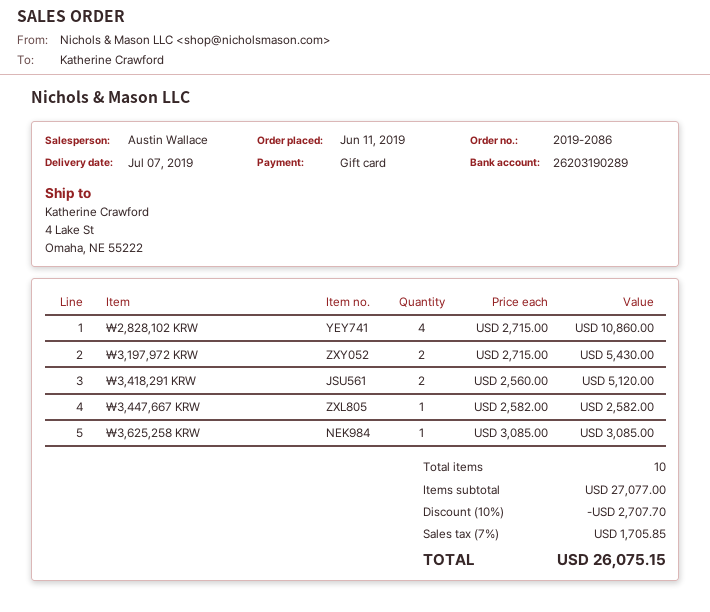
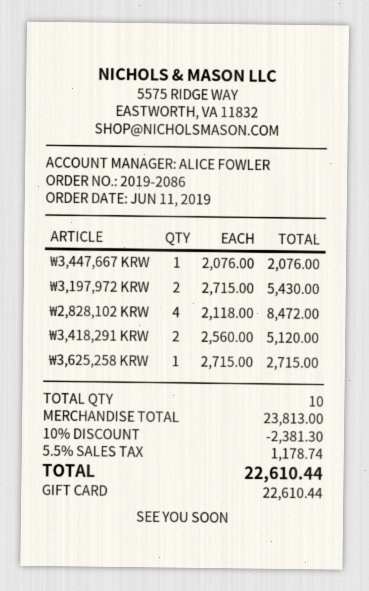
sales rep: Austin Wallace -> ALICE FOWLER
₩2,828,102 KRW: 4 x 2715.00 = 10860.00 -> 4 x 2118.00 = 8472.00
₩3,447,667 KRW: 1 x 2582.00 = 2582.00 -> 1 x 2076.00 = 2076.00
₩3,625,258 KRW: 1 x 3085.00 = 3085.00 -> 1 x 2715.00 = 2715.00
subtotal: 27077.00 -> 23813.00
discount: 10% = 2707.70 -> 10% = 2381.30
tax: 7% = 1705.85 -> 5.5% = 1178.74
total: 26075.15 -> 22610.44

